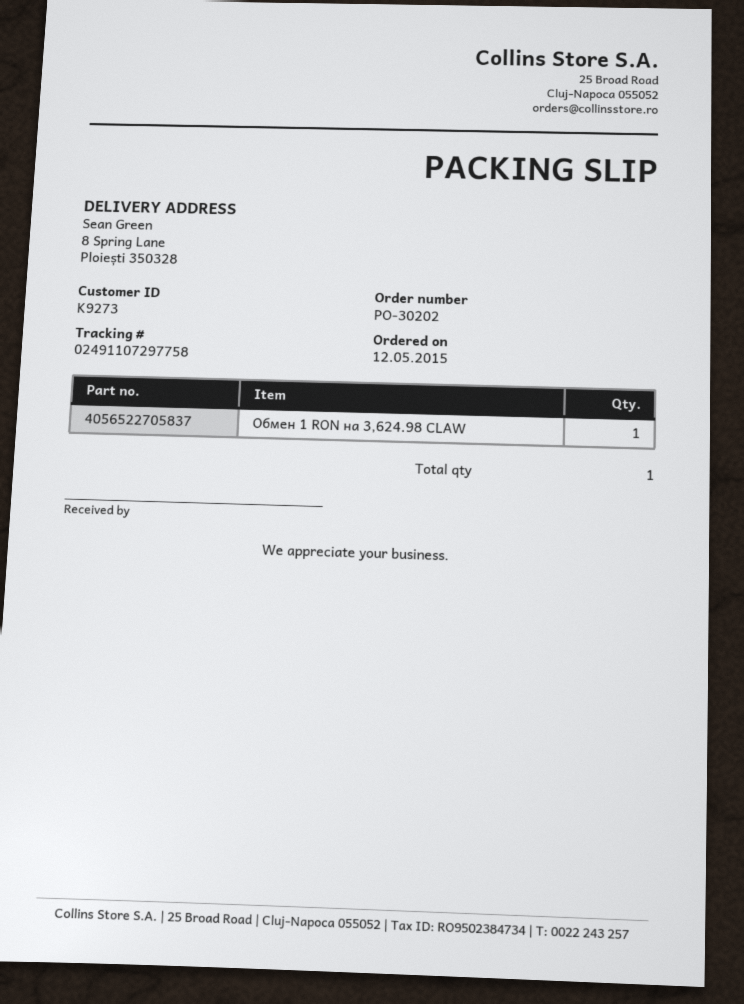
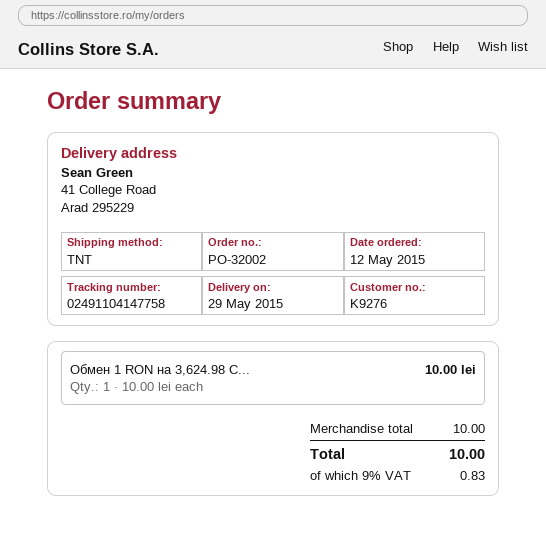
order number: PO-30202 -> PO-32002
customer number: K9273 -> K9276
tracking number: 02491107297758 -> 02491104147758
ship to: 8 Spring Lane, Ploiești 350328 -> 41 College Road, Arad 295229

